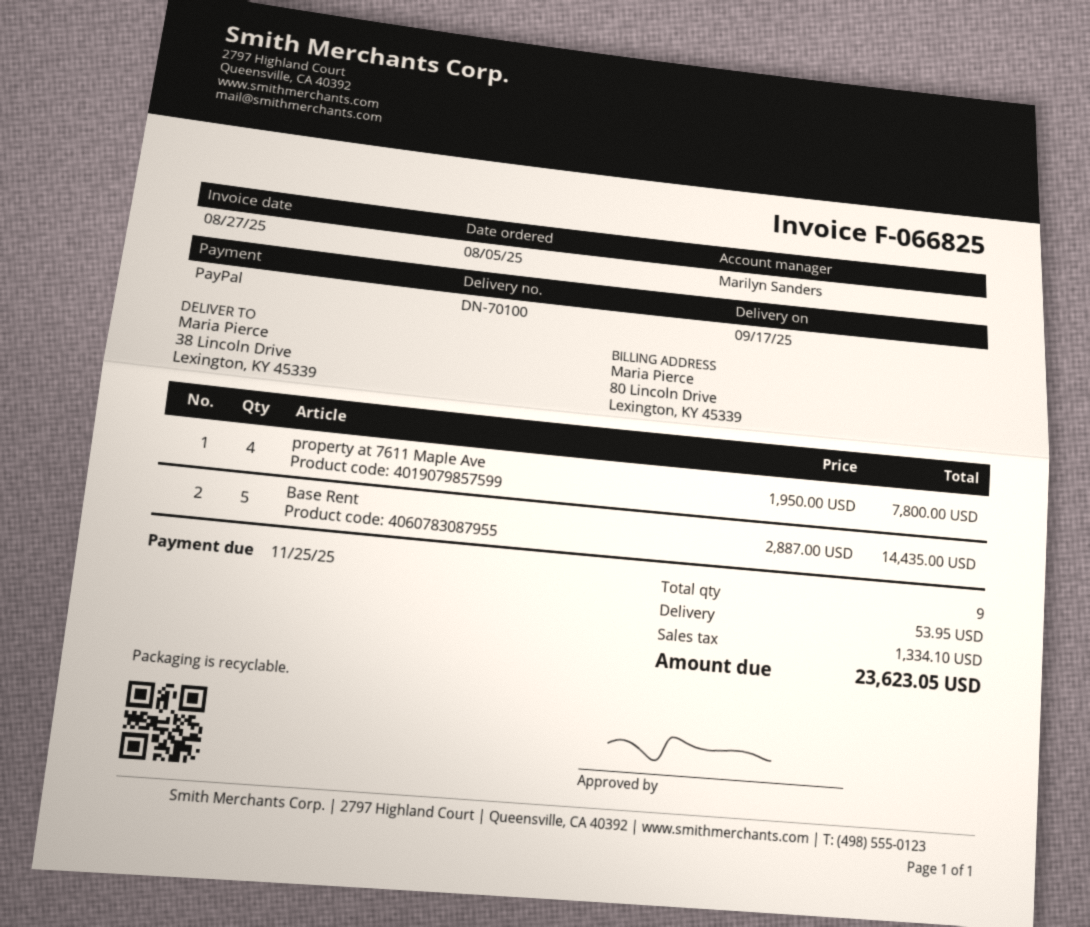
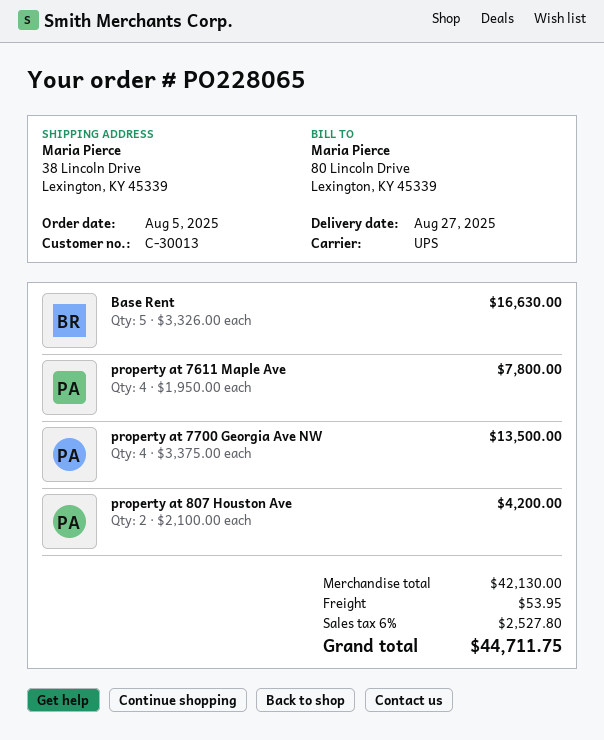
delivery date: 2025-09-17 -> 2025-08-27
Base Rent: 5 x 2887.00 = 14435.00 -> 5 x 3326.00 = 16630.00
property at 7700 Georgia Ave NW: none -> 4 x 3375.00 = 13500.00
property at 807 Houston Ave: none -> 2 x 2100.00 = 4200.00
tax: 1334.10 -> 2527.80
total: 23623.05 -> 44711.75

